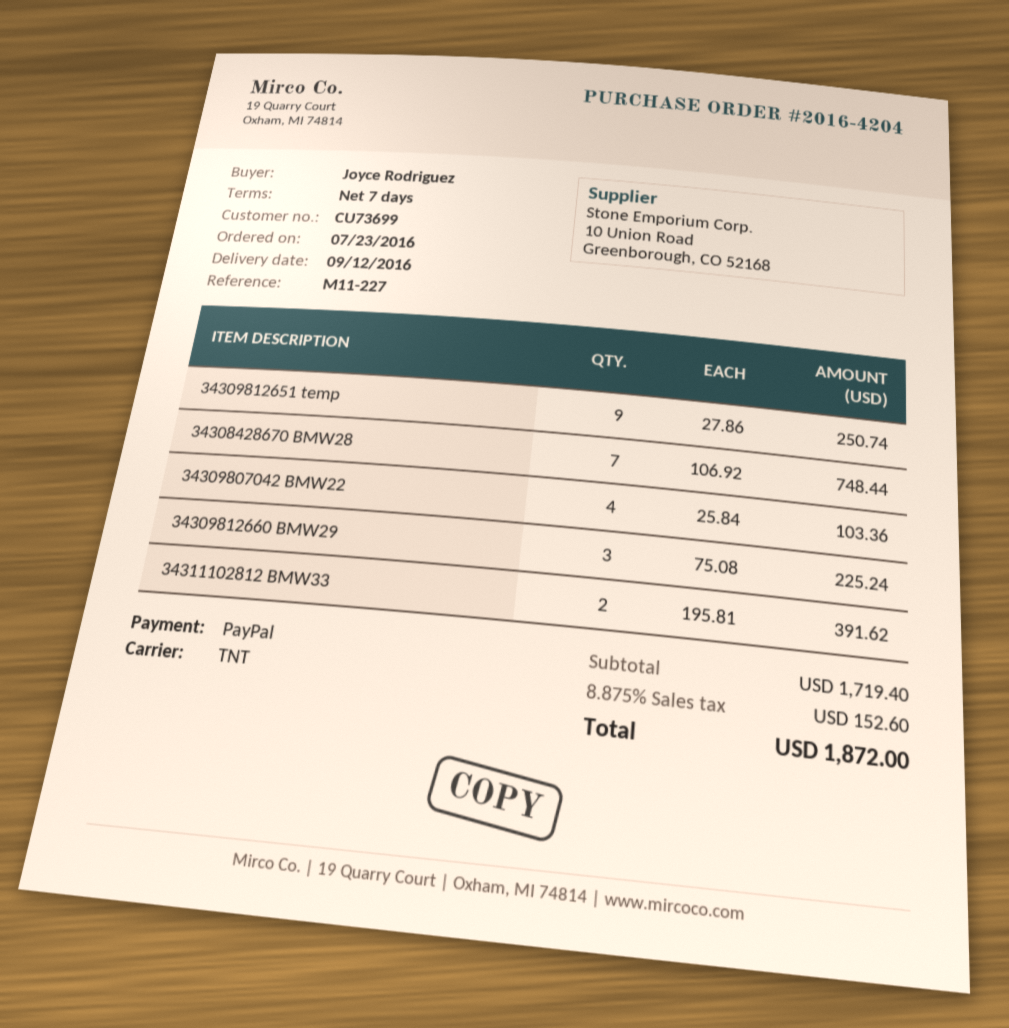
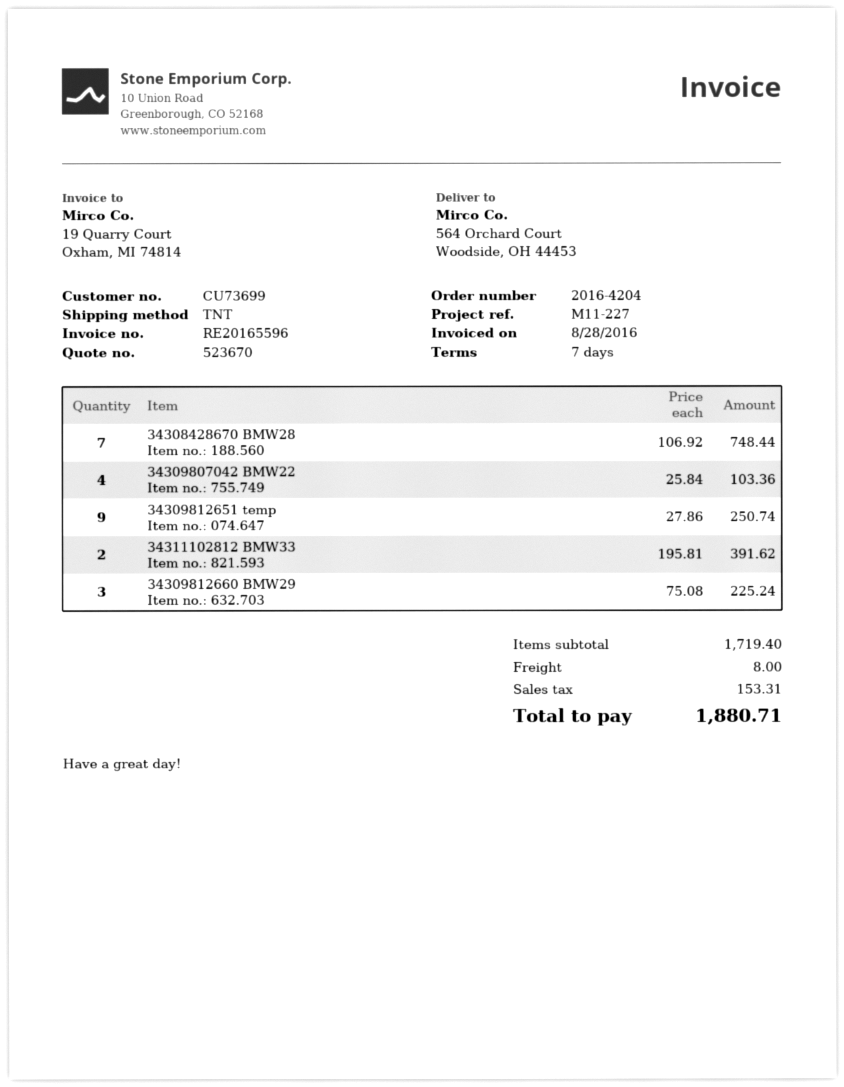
shipping: none -> 8.00
tax: 152.60 -> 153.31
total: 1872.00 -> 1880.71

